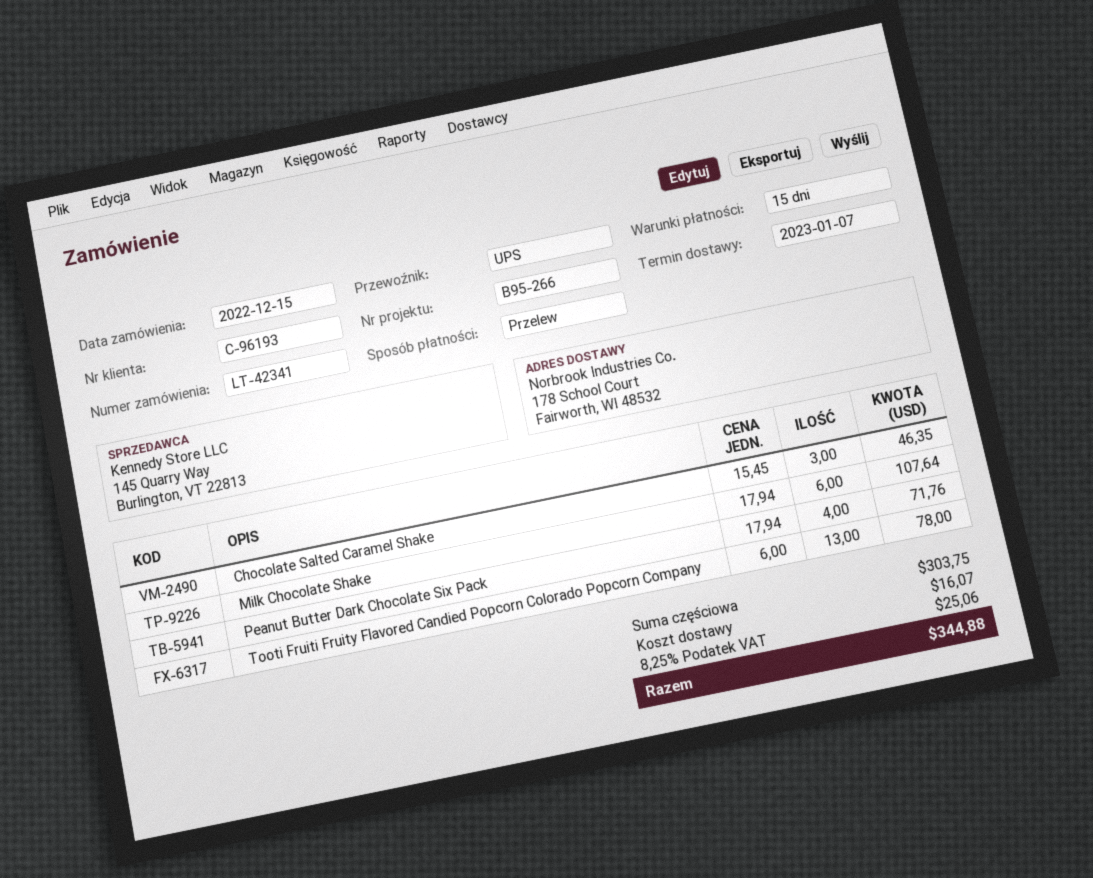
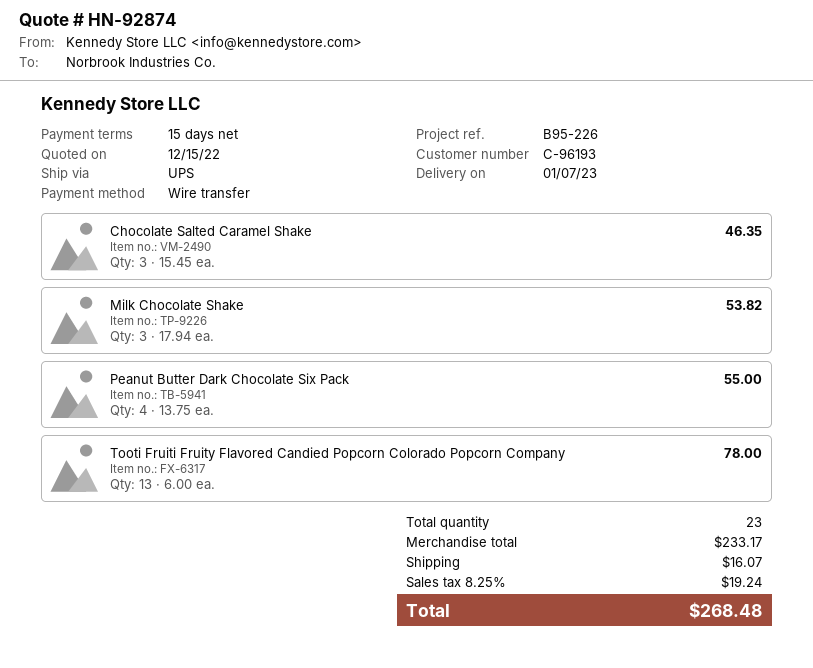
reference: B95-266 -> B95-226
Milk Chocolate Shake: 6 x 17.94 = 107.64 -> 3 x 17.94 = 53.82
Peanut Butter Dark Chocolate Six Pack: 4 x 17.94 = 71.76 -> 4 x 13.75 = 55.00
subtotal: 303.75 -> 233.17
tax: 8.25% = 25.06 -> 8.25% = 19.24
total: 344.88 -> 268.48

